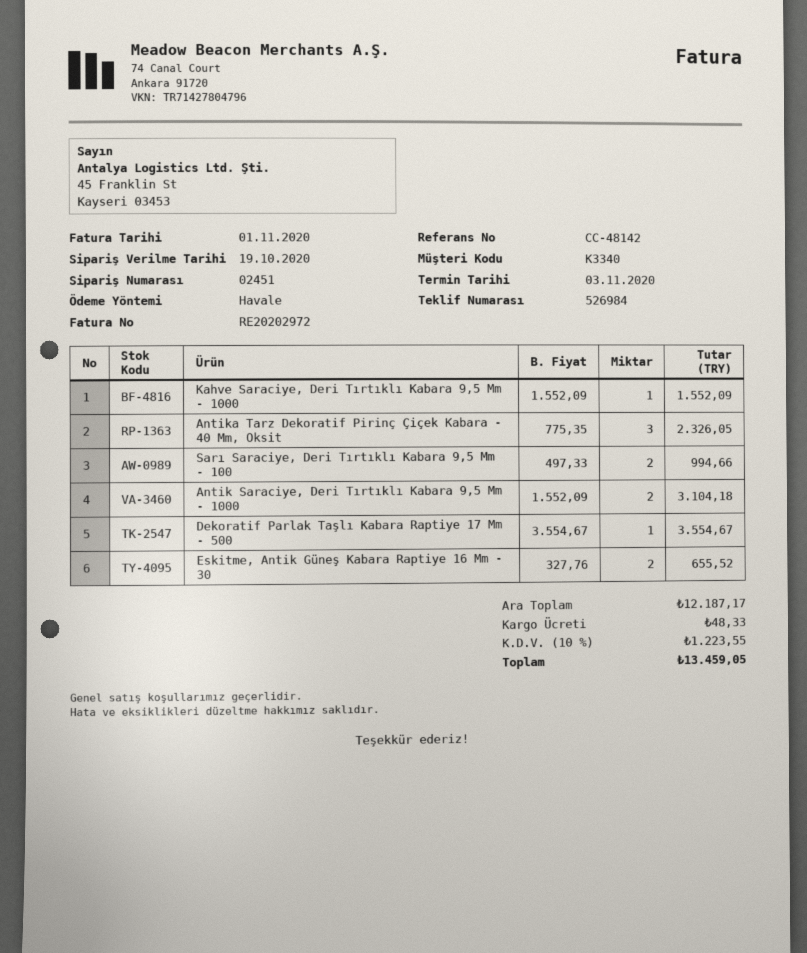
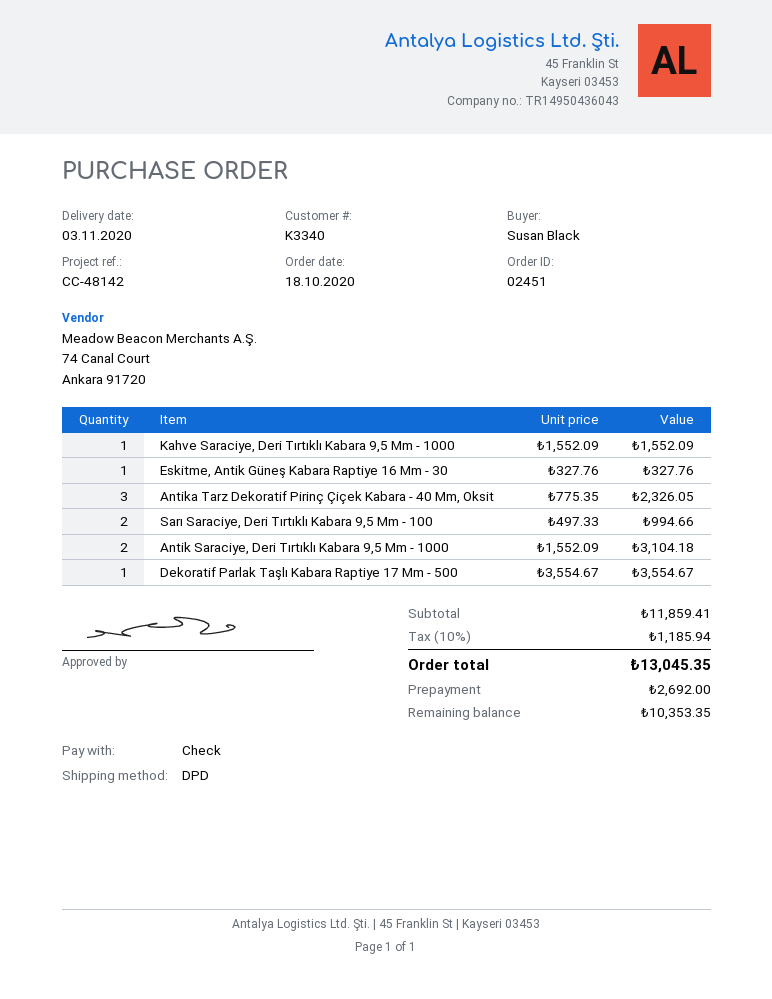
order date: 2020-10-19 -> 2020-10-18
payment method: bank transfer -> cheque
Eskitme, Antik Güneş Kabara Raptiye 16 Mm - 30: 2 x 327.76 = 655.52 -> 1 x 327.76 = 327.76
subtotal: 12187.17 -> 11859.41
shipping: 48.33 -> none
tax: 10% = 1223.55 -> 10% = 1185.94
total: 13459.05 -> 13045.35

